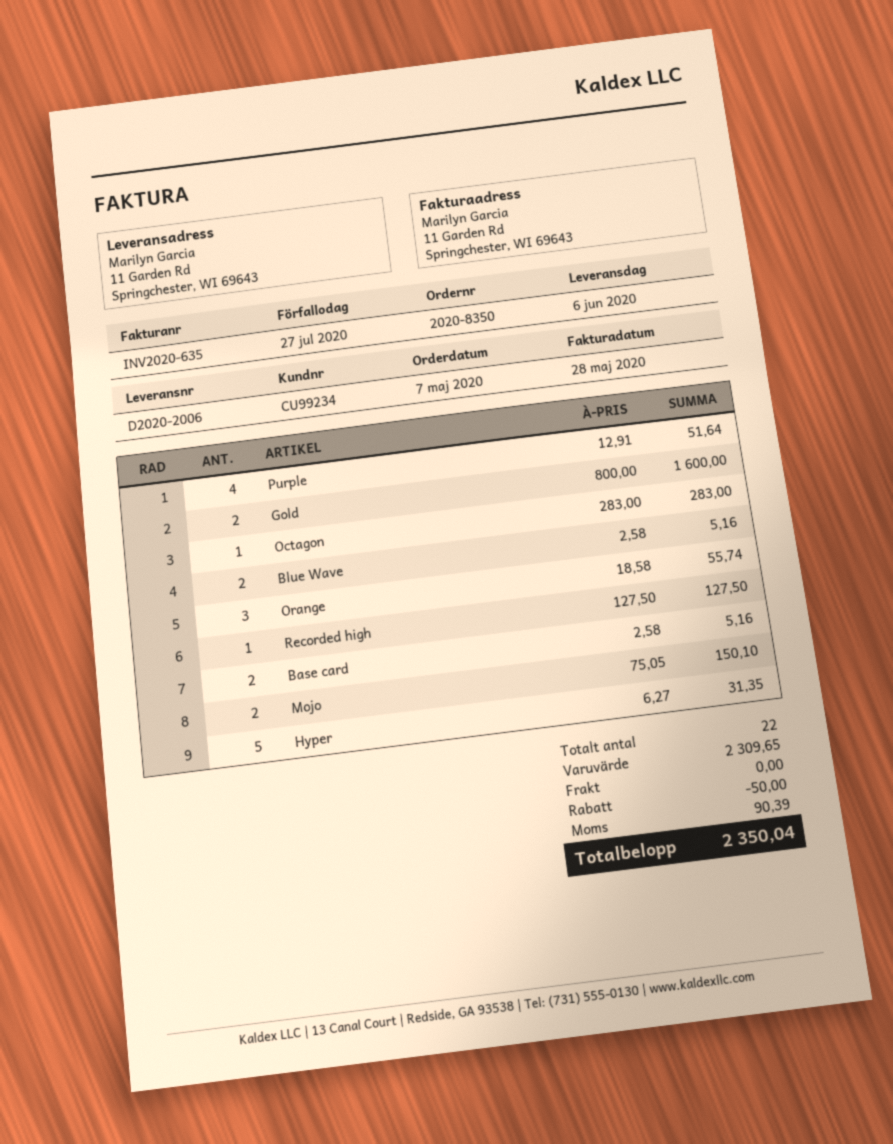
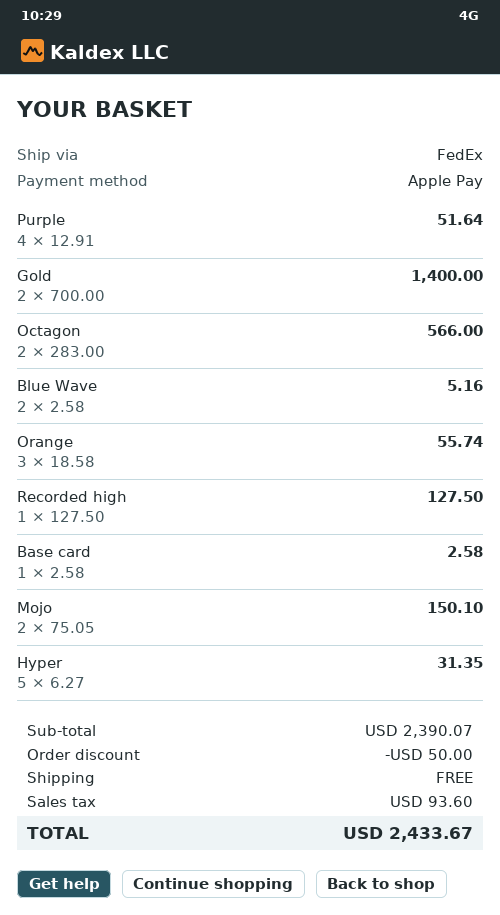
Gold: 2 x 800.00 = 1600.00 -> 2 x 700.00 = 1400.00
Octagon: 1 x 283.00 = 283.00 -> 2 x 283.00 = 566.00
Base card: 2 x 2.58 = 5.16 -> 1 x 2.58 = 2.58
subtotal: 2309.65 -> 2390.07
tax: 90.39 -> 93.60
total: 2350.04 -> 2433.67

